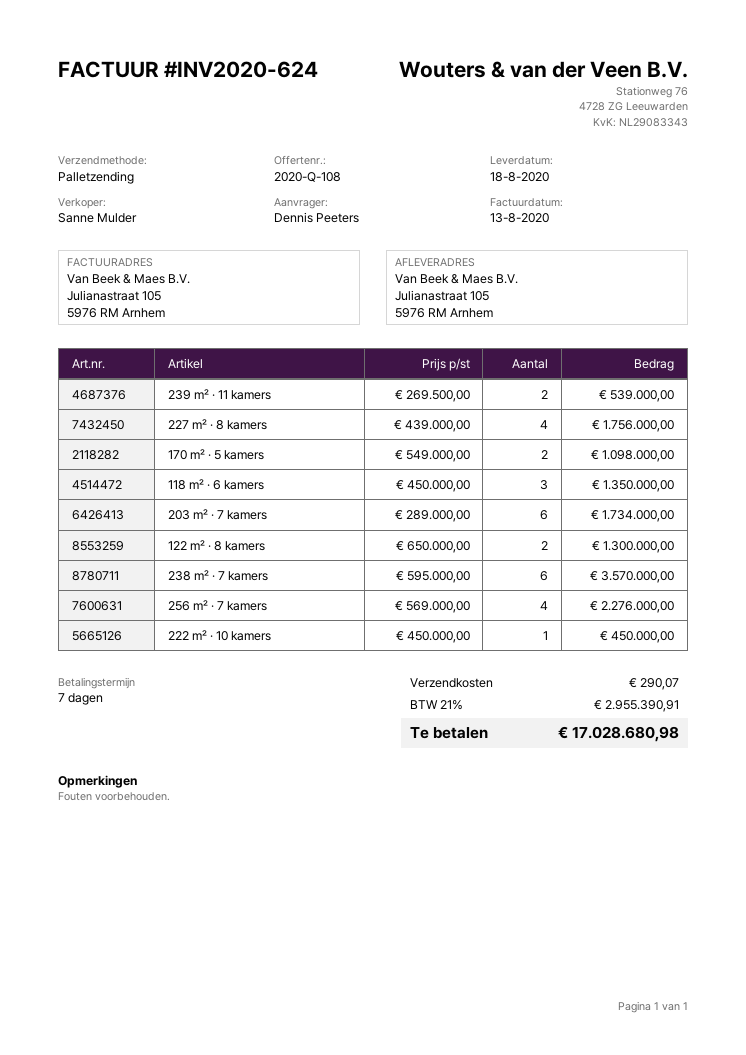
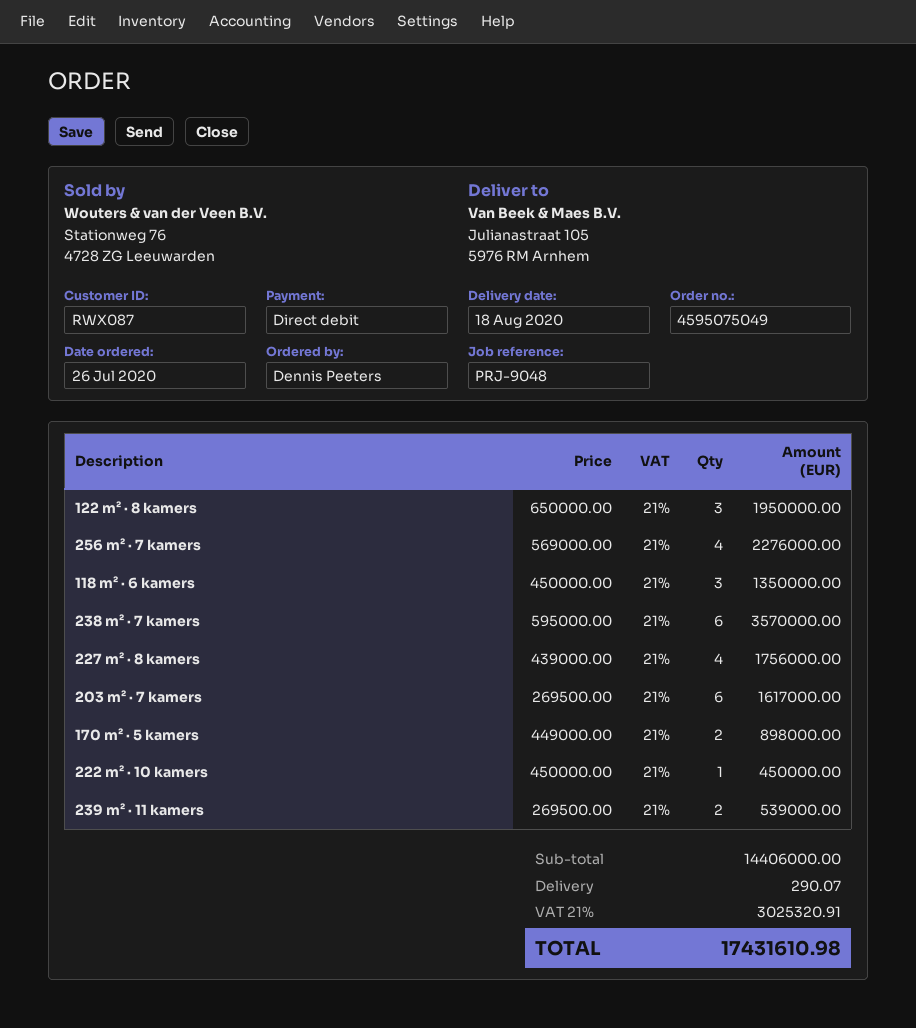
170 m² · 5 kamers: 2 x 549000.00 = 1098000.00 -> 2 x 449000.00 = 898000.00
203 m² · 7 kamers: 6 x 289000.00 = 1734000.00 -> 6 x 269500.00 = 1617000.00
122 m² · 8 kamers: 2 x 650000.00 = 1300000.00 -> 3 x 650000.00 = 1950000.00
tax: 21% = 2955390.91 -> 21% = 3025320.91
total: 17028680.98 -> 17431610.98

